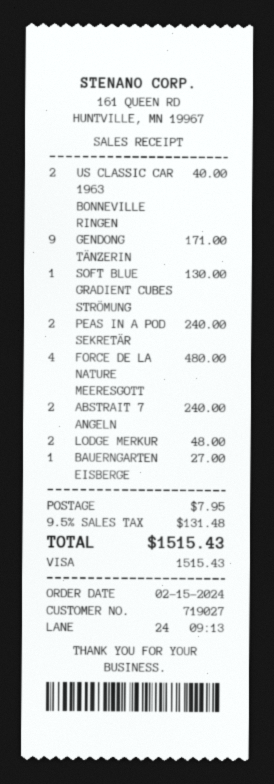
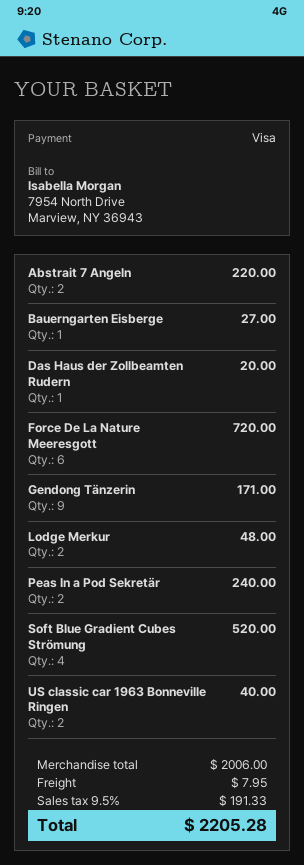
SOFT BLUE GRADIENT CUBES STRÖMUNG: 1 for 130.00 -> 4 for 520.00
FORCE DE LA NATURE MEERESGOTT: 4 for 480.00 -> 6 for 720.00
ABSTRAIT 7 ANGELN: 2 for 240.00 -> 2 for 220.00
Das Haus der Zollbeamten Rudern: none -> 1 for 20.00
tax: 9.5% = 131.48 -> 9.5% = 191.33
total: 1515.43 -> 2205.28

